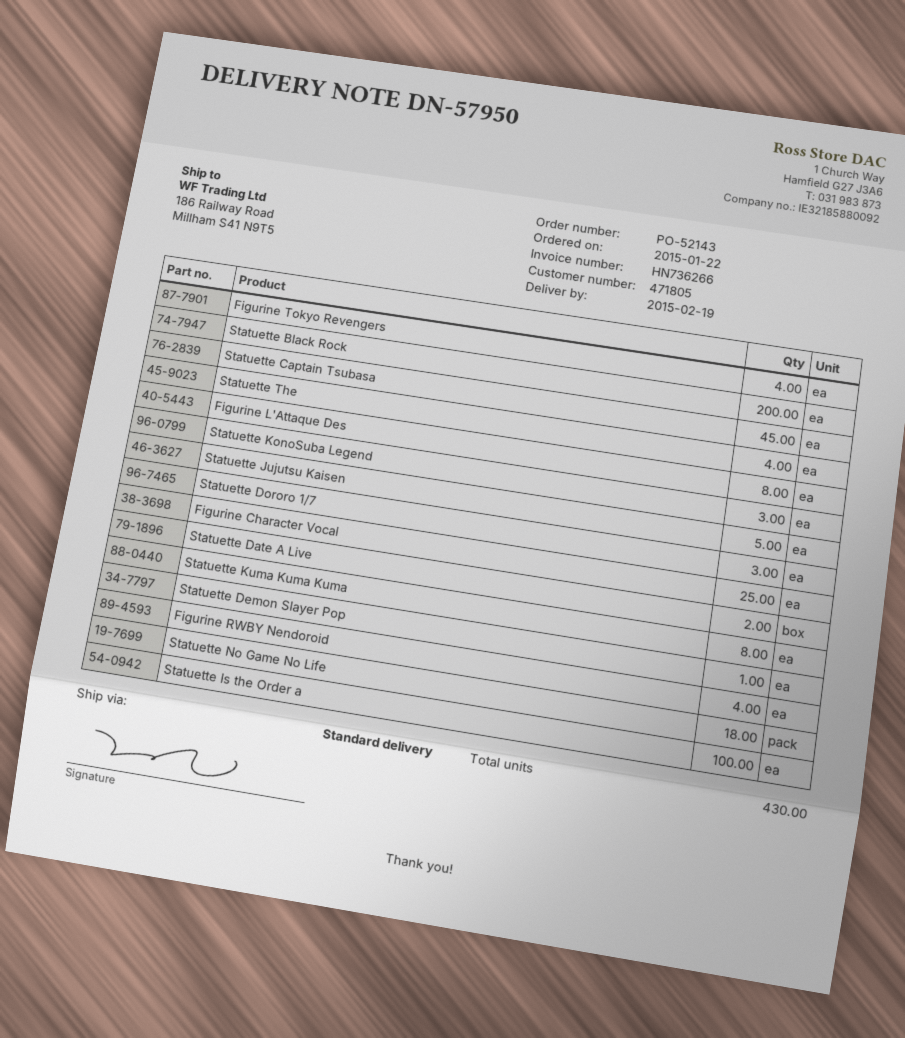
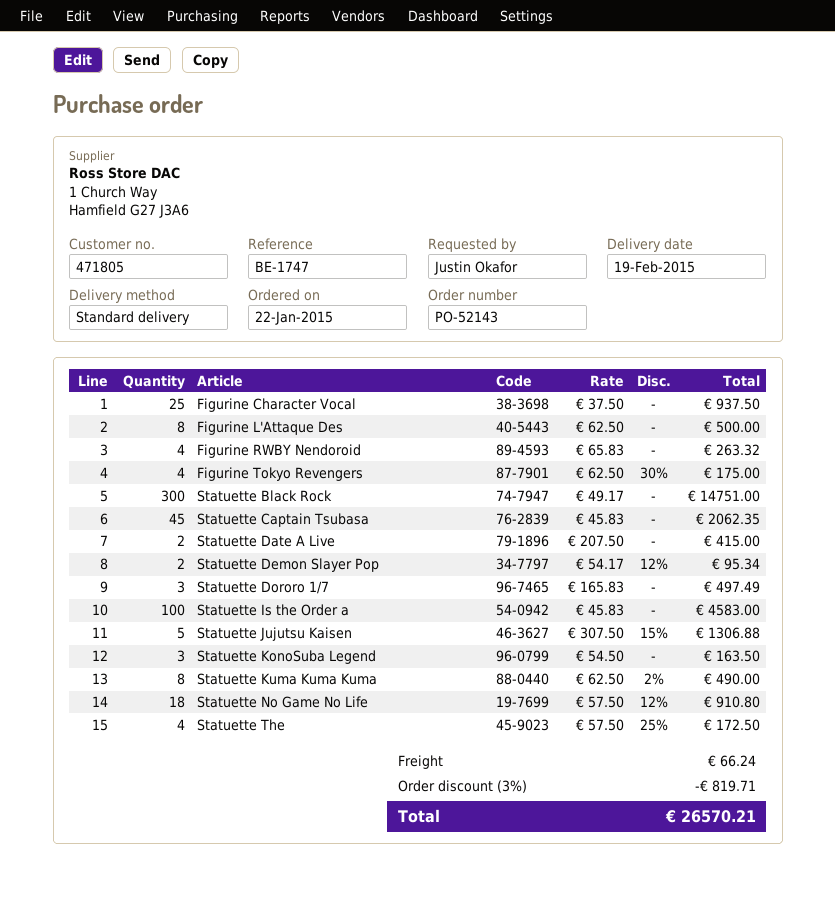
Statuette Black Rock: 200 -> 300
Statuette Demon Slayer Pop: 1 -> 2

